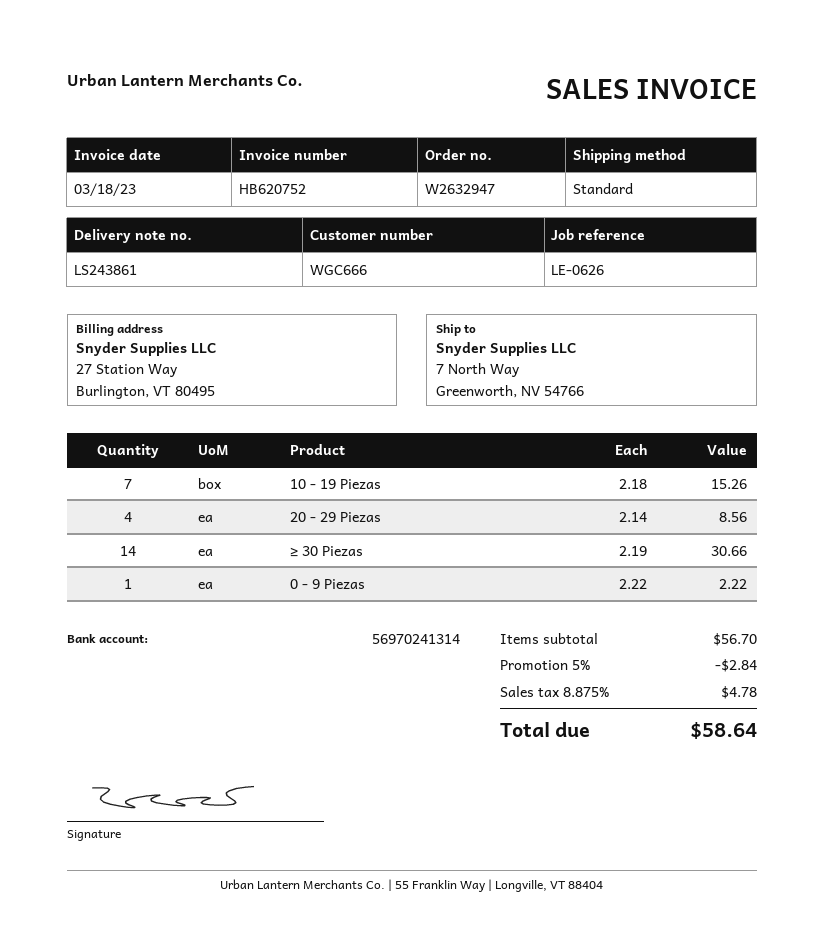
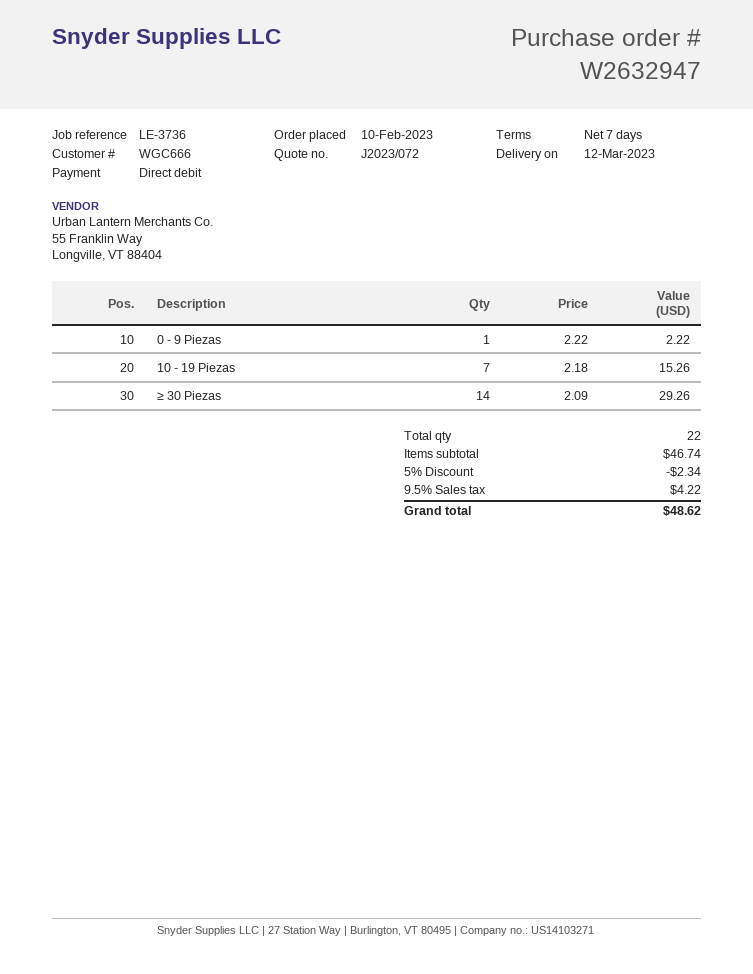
reference: LE-0626 -> LE-3736
20 - 29 Piezas: 4 x 2.14 = 8.56 -> none
≥ 30 Piezas: 14 x 2.19 = 30.66 -> 14 x 2.09 = 29.26
subtotal: 56.70 -> 46.74
discount: 5% = 2.84 -> 5% = 2.34
tax: 8.875% = 4.78 -> 9.5% = 4.22
total: 58.64 -> 48.62

